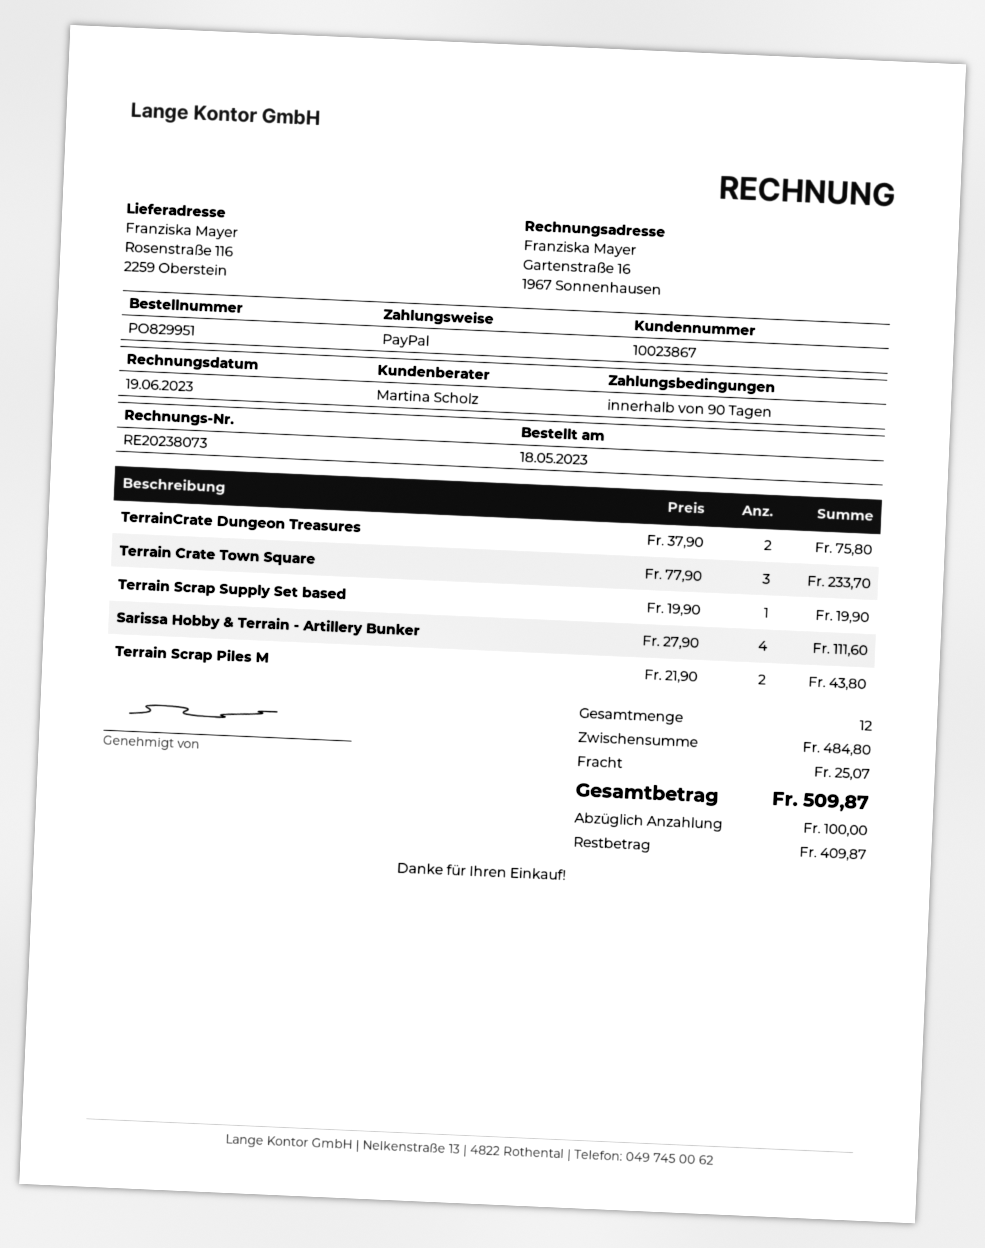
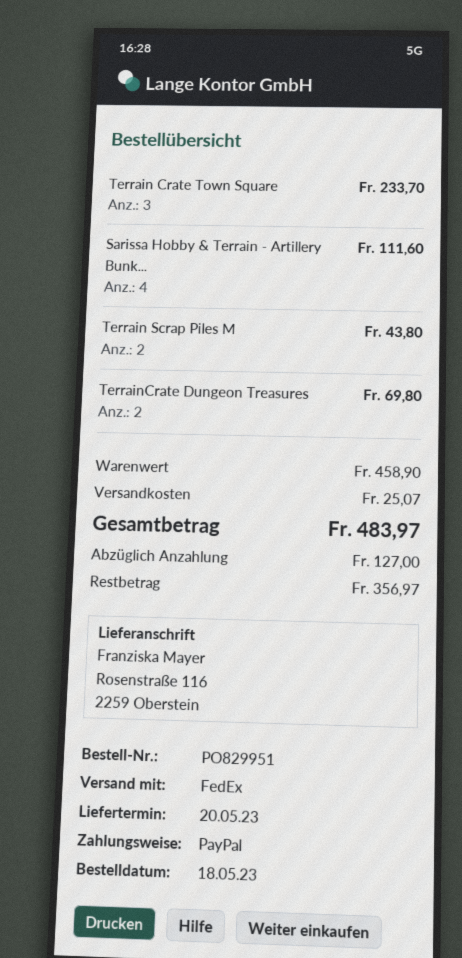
TerrainCrate Dungeon Treasures: 2 for 75.80 -> 2 for 69.80
Terrain Scrap Supply Set based: 1 for 19.90 -> none
subtotal: 484.80 -> 458.90
total: 509.87 -> 483.97
deposit: 100.00 -> 127.00
balance: 409.87 -> 356.97

